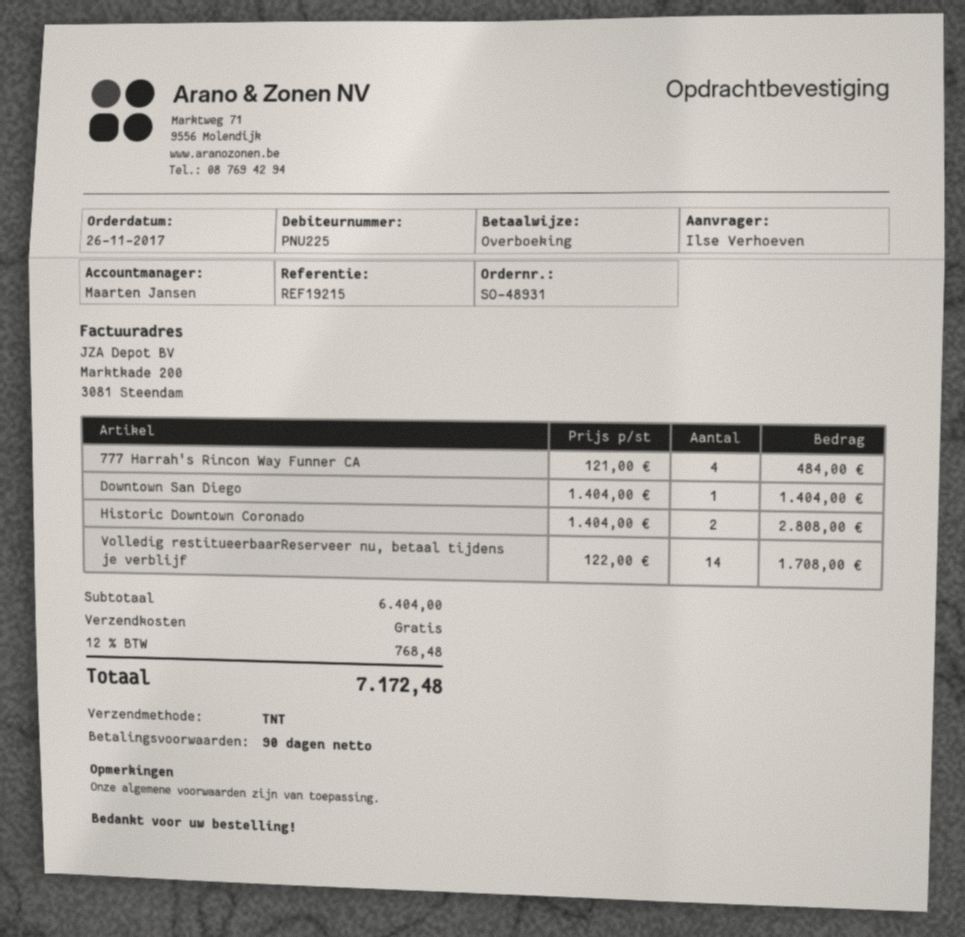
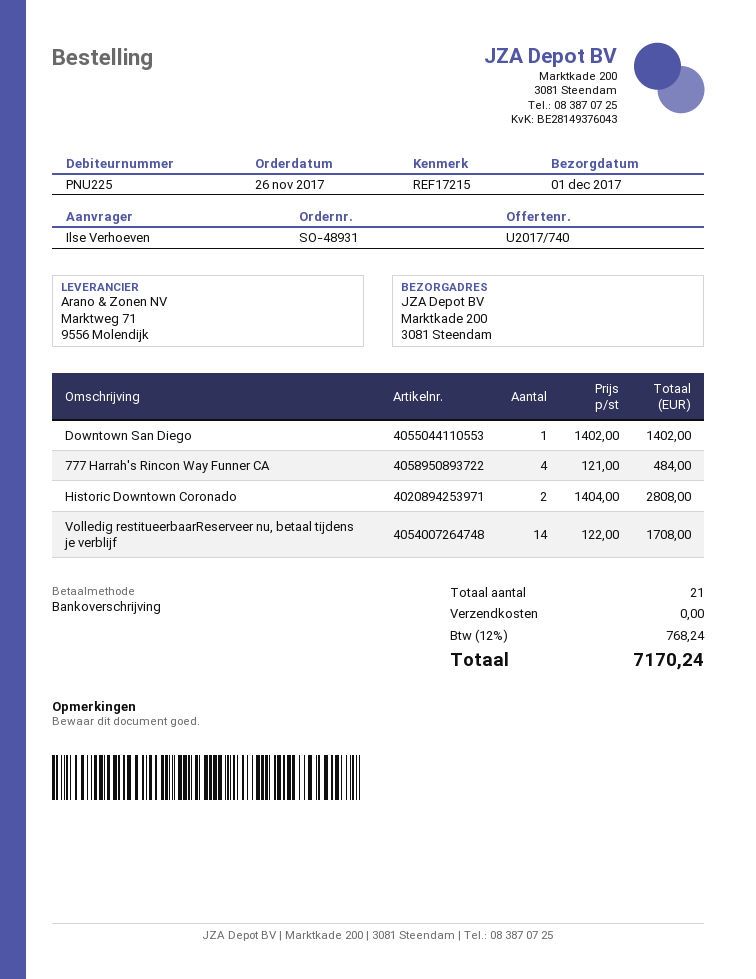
reference: REF19215 -> REF17215
Downtown San Diego: 1 x 1404.00 = 1404.00 -> 1 x 1402.00 = 1402.00
tax: 12% = 768.48 -> 12% = 768.24
total: 7172.48 -> 7170.24

